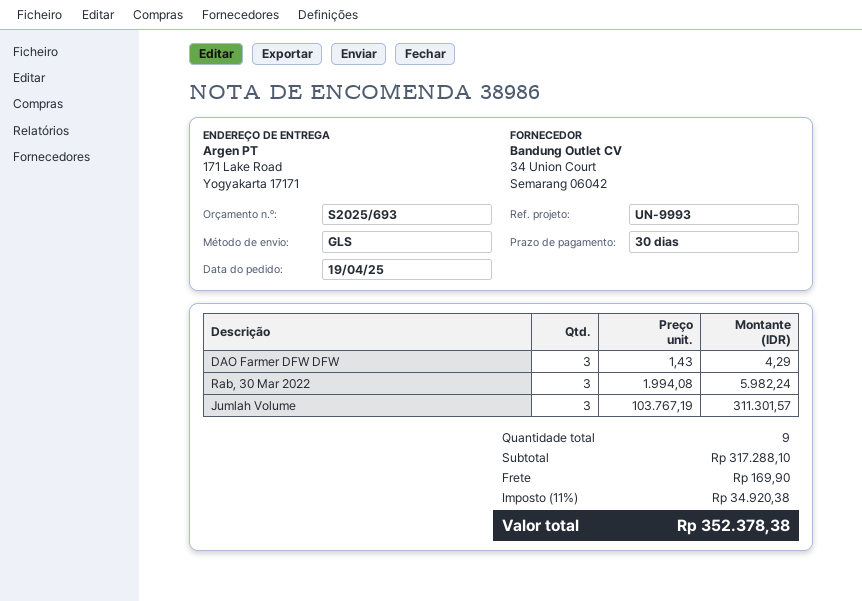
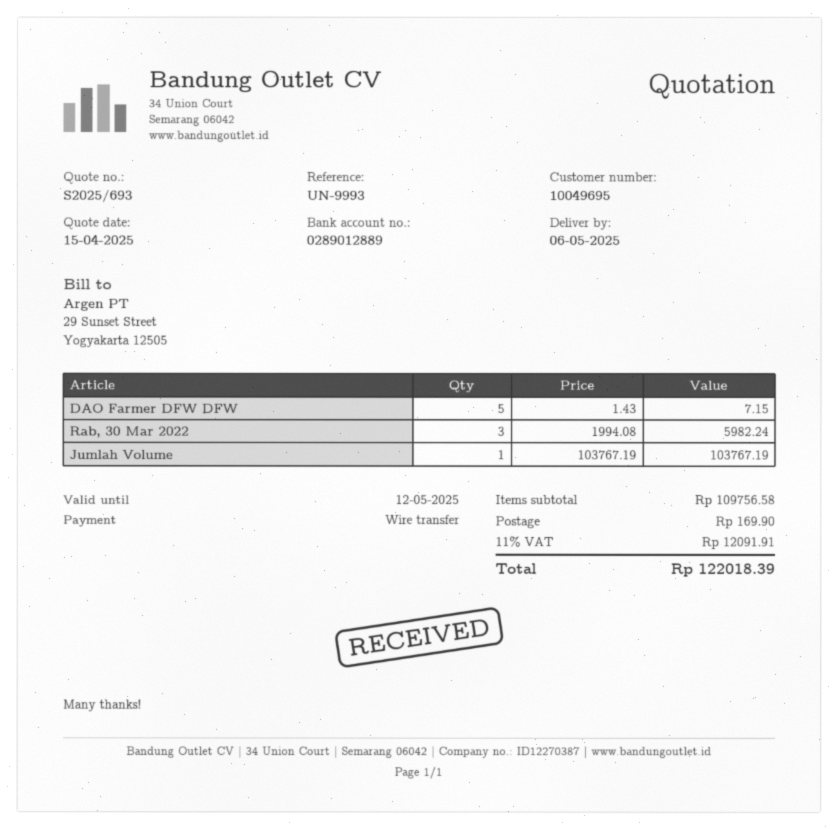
DAO Farmer DFW DFW: 3 x 1.43 = 4.29 -> 5 x 1.43 = 7.15
Jumlah Volume: 3 x 103767.19 = 311301.57 -> 1 x 103767.19 = 103767.19
subtotal: 317288.10 -> 109756.58
tax: 11% = 34920.38 -> 11% = 12091.91
total: 352378.38 -> 122018.39

